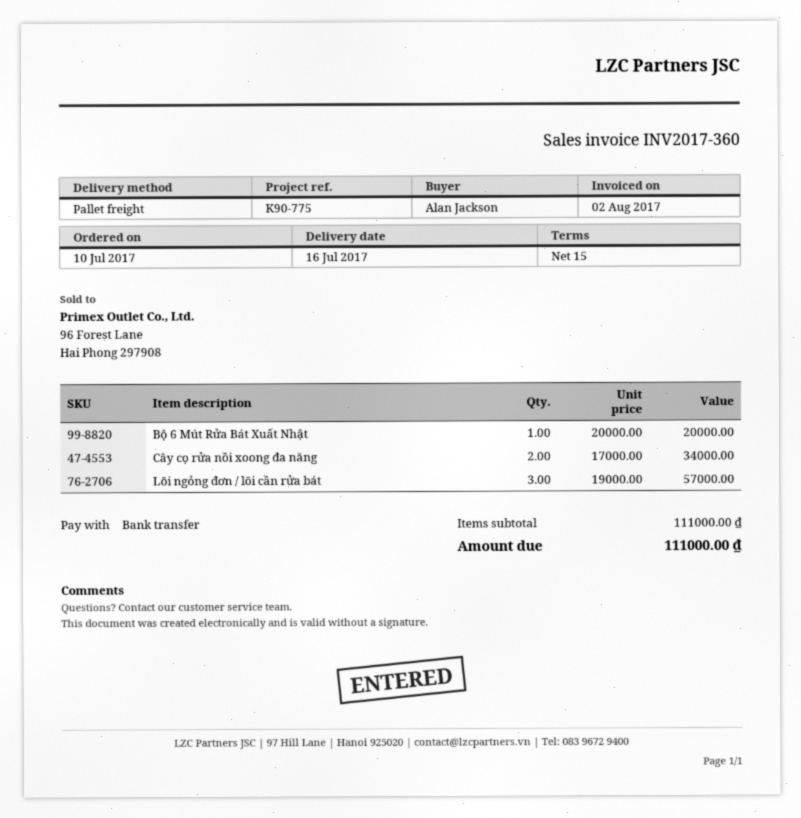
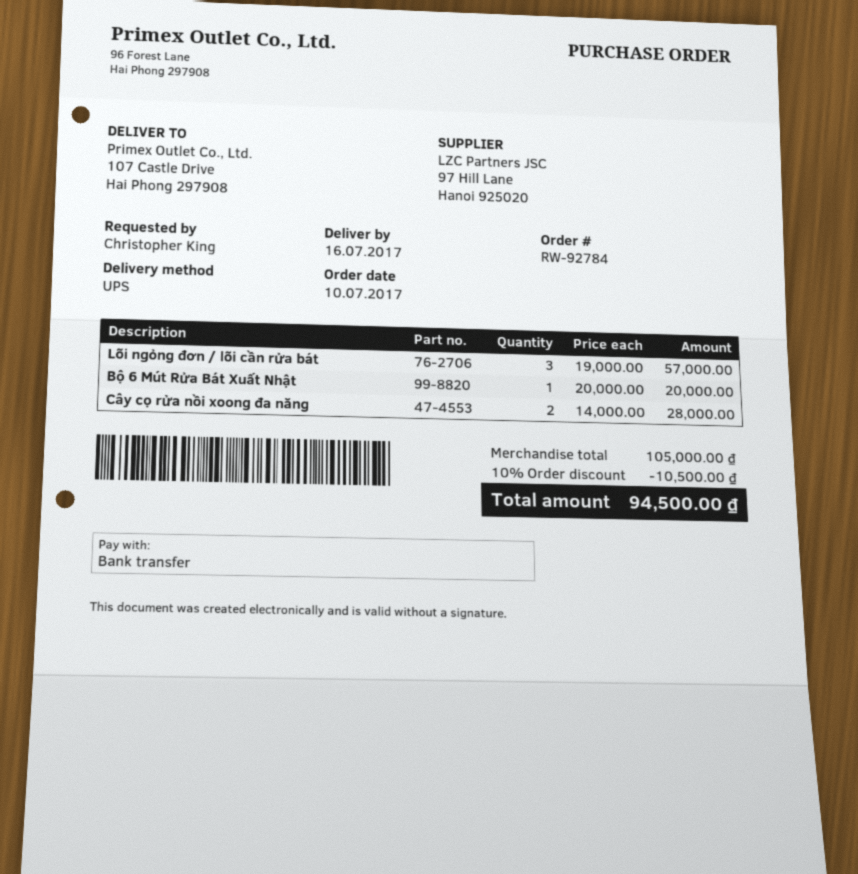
ordered by: Alan Jackson -> Christopher King
shipping method: pallet freight -> UPS
Cây cọ rửa nồi xoong đa năng: 2 x 17000.00 = 34000.00 -> 2 x 14000.00 = 28000.00
subtotal: 111000.00 -> 105000.00
discount: none -> 10% = 10500.00
total: 111000.00 -> 94500.00

